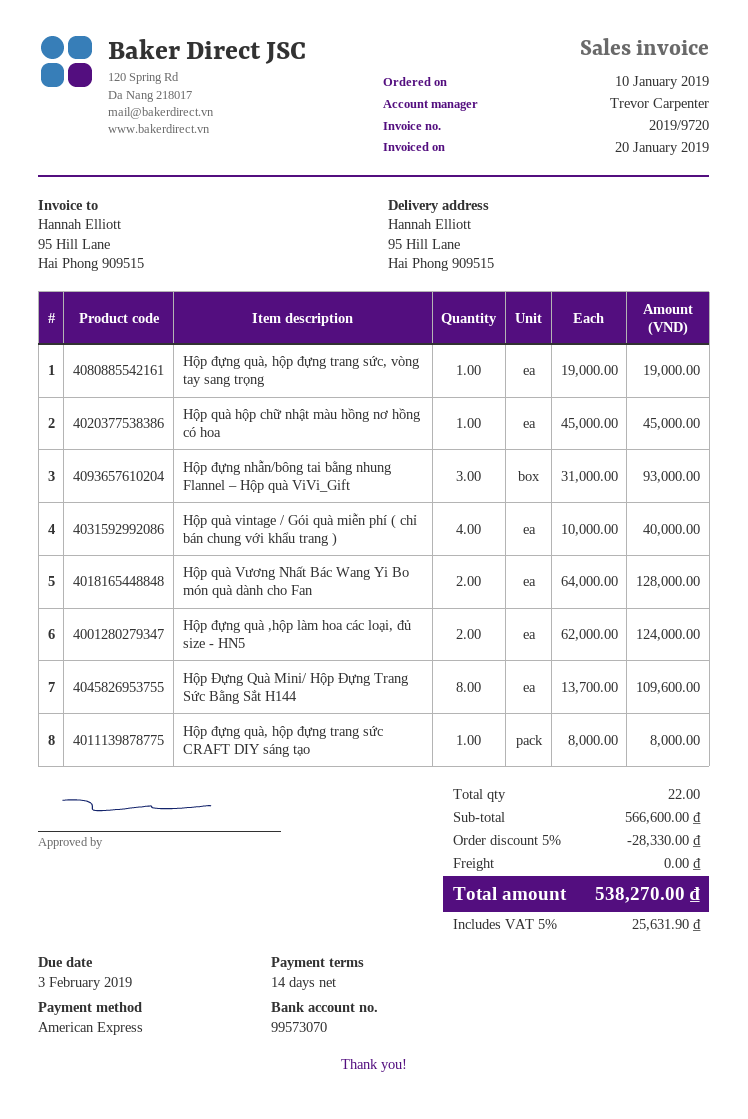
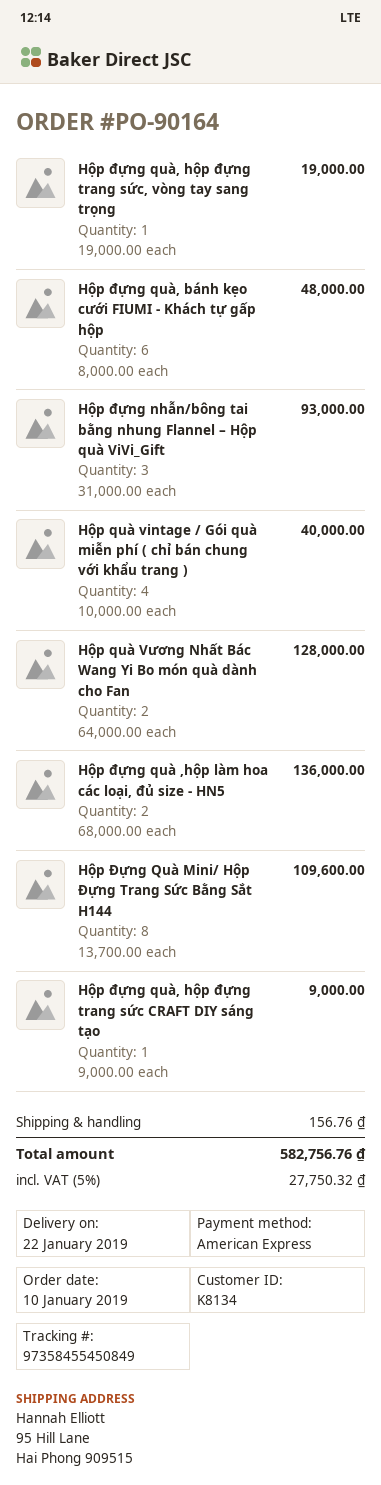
Hộp quà hộp chữ nhật màu hồng nơ hồng có hoa: 1 x 45000.00 = 45000.00 -> none
Hộp đựng quà ,hộp làm hoa các loại, đủ size - HN5: 2 x 62000.00 = 124000.00 -> 2 x 68000.00 = 136000.00
Hộp đựng quà, hộp đựng trang sức CRAFT DIY sáng tạo: 1 x 8000.00 = 8000.00 -> 1 x 9000.00 = 9000.00
Hộp đựng quà, bánh kẹo cưới FIUMI - Khách tự gấp hộp: none -> 6 x 8000.00 = 48000.00
discount: 5% = 28330.00 -> none
shipping: 0.00 -> 156.76
tax: 5% = 25631.90 -> 5% = 27750.32
total: 538270.00 -> 582756.76

